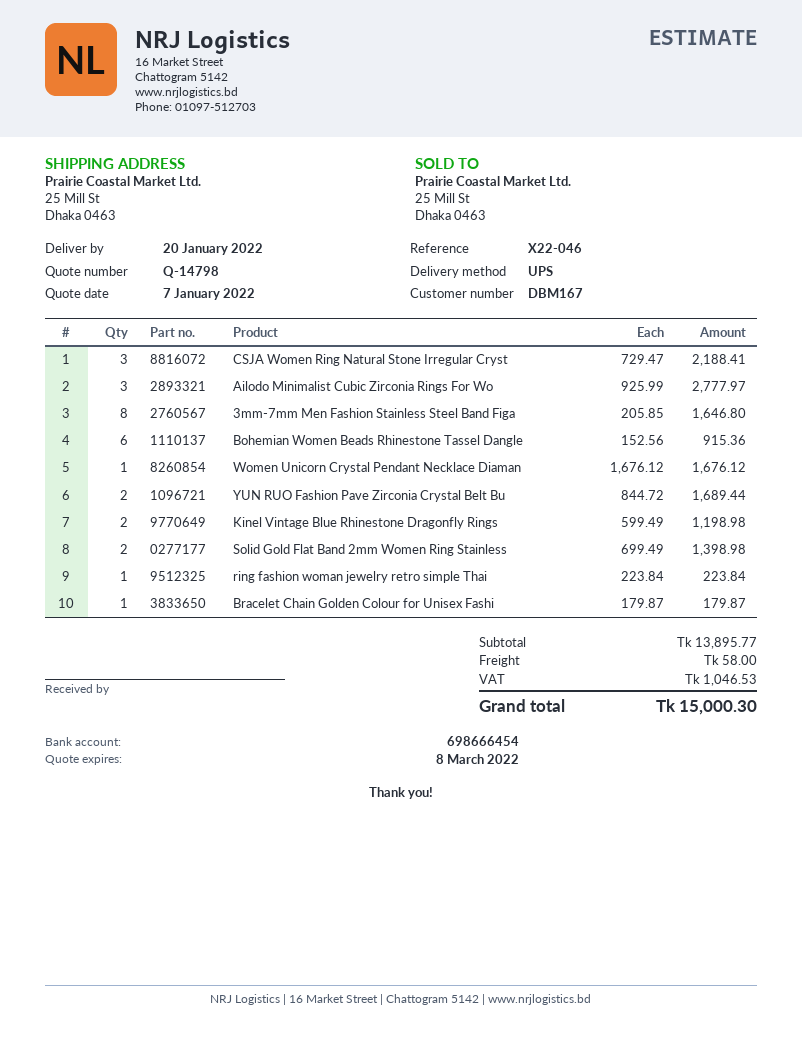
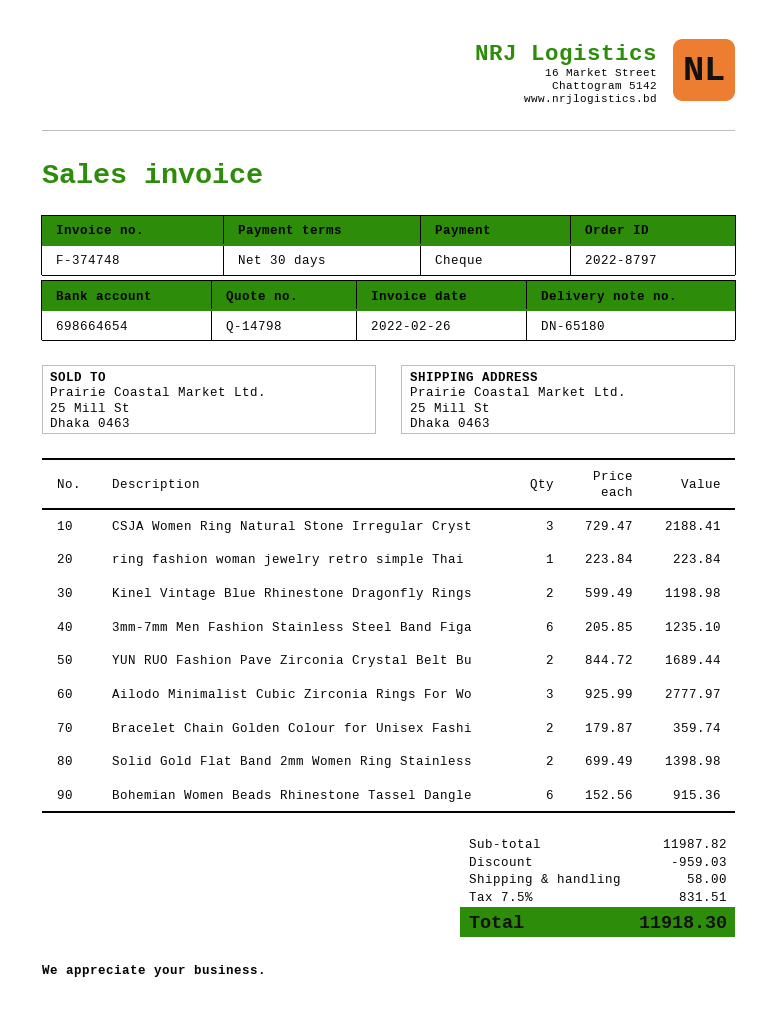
bank account: 698666454 -> 698664654
3mm-7mm Men Fashion Stainless Steel Band Figa: 8 x 205.85 = 1646.80 -> 6 x 205.85 = 1235.10
Women Unicorn Crystal Pendant Necklace Diaman: 1 x 1676.12 = 1676.12 -> none
Bracelet Chain Golden Colour for Unisex Fashi: 1 x 179.87 = 179.87 -> 2 x 179.87 = 359.74
subtotal: 13895.77 -> 11987.82
discount: none -> 959.03
tax: 1046.53 -> 831.51
total: 15000.30 -> 11918.30

